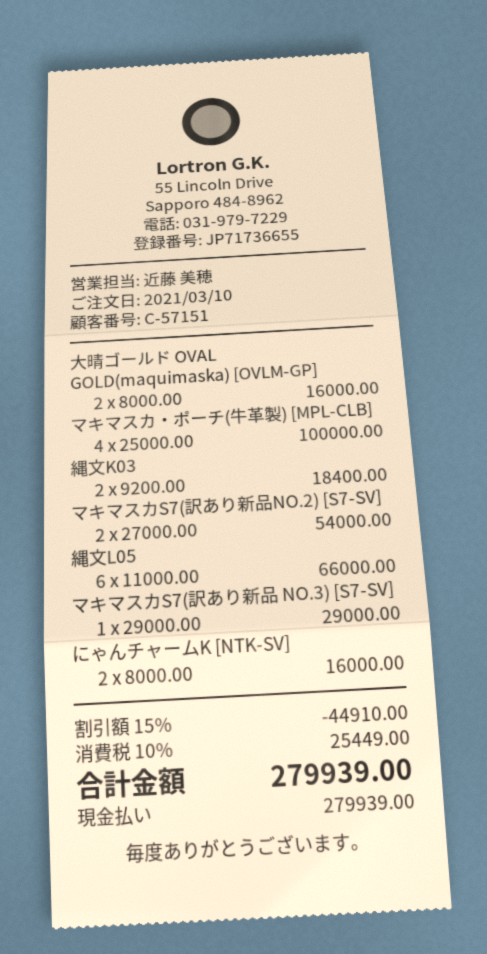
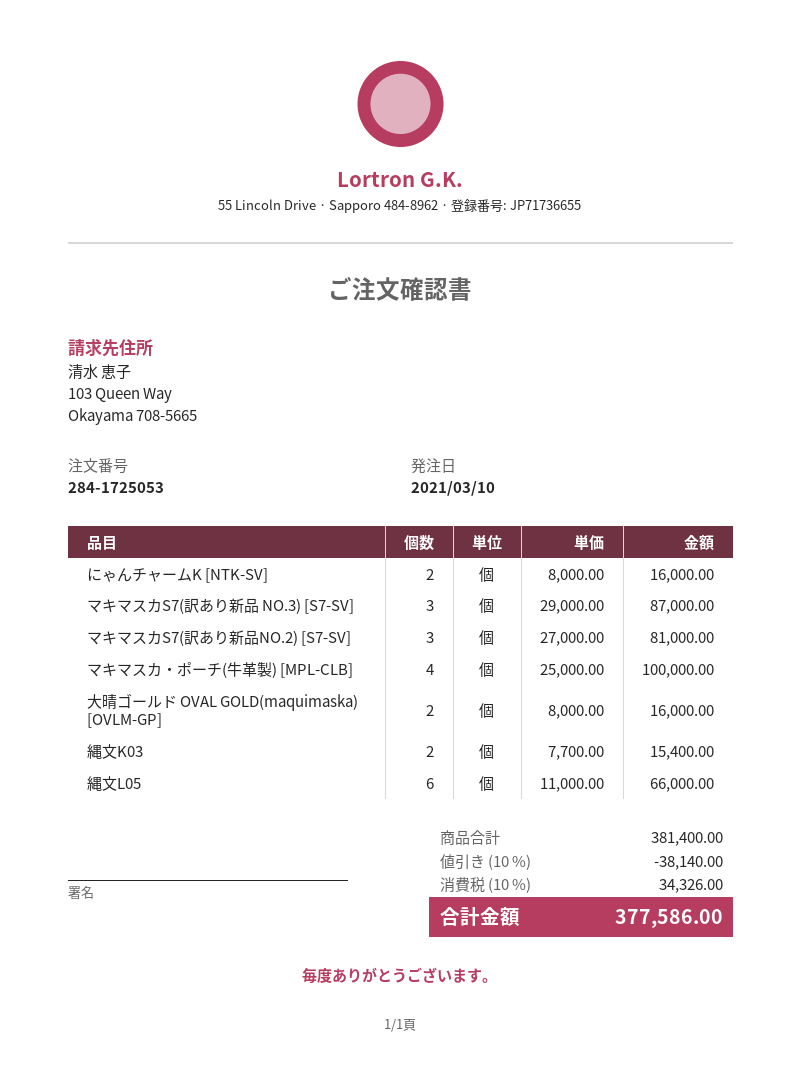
縄文K03: 2 x 9200.00 = 18400.00 -> 2 x 7700.00 = 15400.00
マキマスカS7(訳あり新品NO.2) [S7-SV]: 2 x 27000.00 = 54000.00 -> 3 x 27000.00 = 81000.00
マキマスカS7(訳あり新品 NO.3) [S7-SV]: 1 x 29000.00 = 29000.00 -> 3 x 29000.00 = 87000.00
discount: 15% = 44910.00 -> 10% = 38140.00
tax: 10% = 25449.00 -> 10% = 34326.00
total: 279939.00 -> 377586.00

